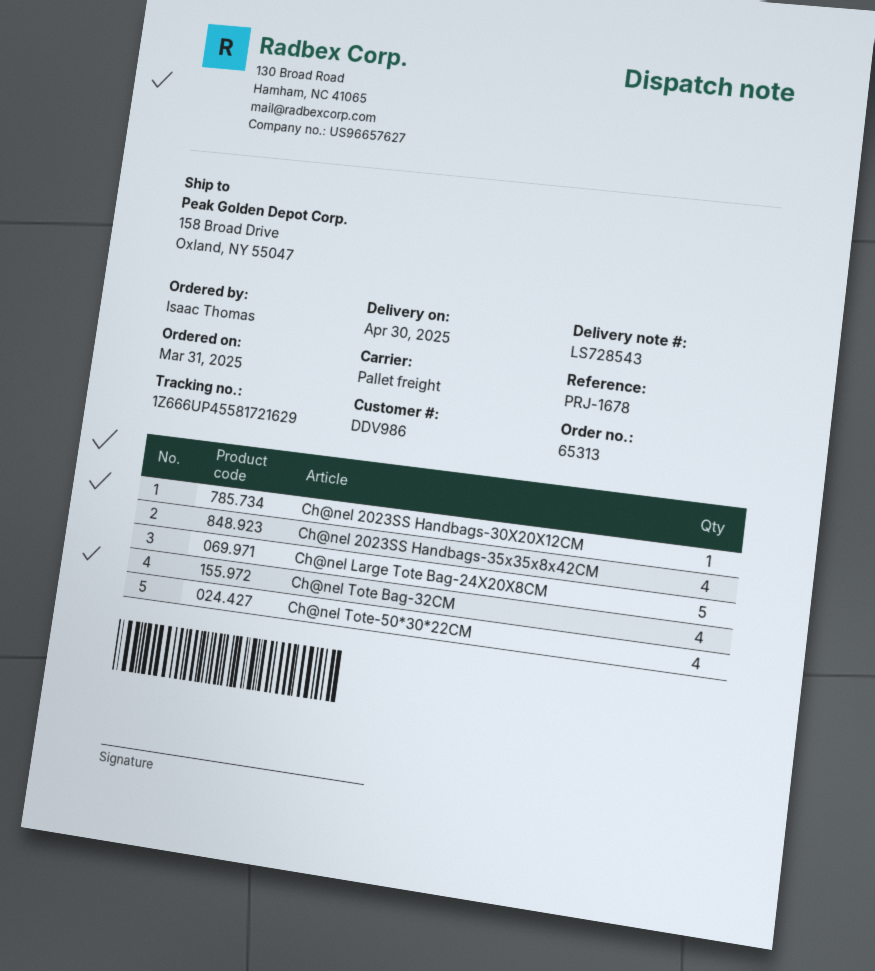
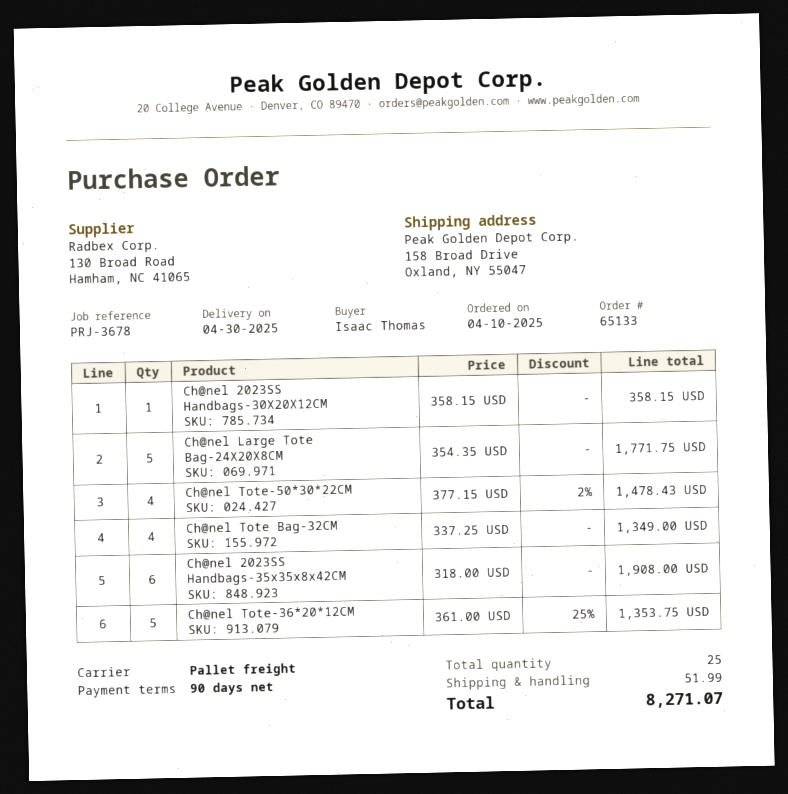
order number: 65313 -> 65133
order date: 2025-03-31 -> 2025-04-10
reference: PRJ-1678 -> PRJ-3678
Ch@nel 2023SS Handbags-35x35x8x42CM: 4 -> 6
Ch@nel Tote-36*20*12CM: none -> 5

